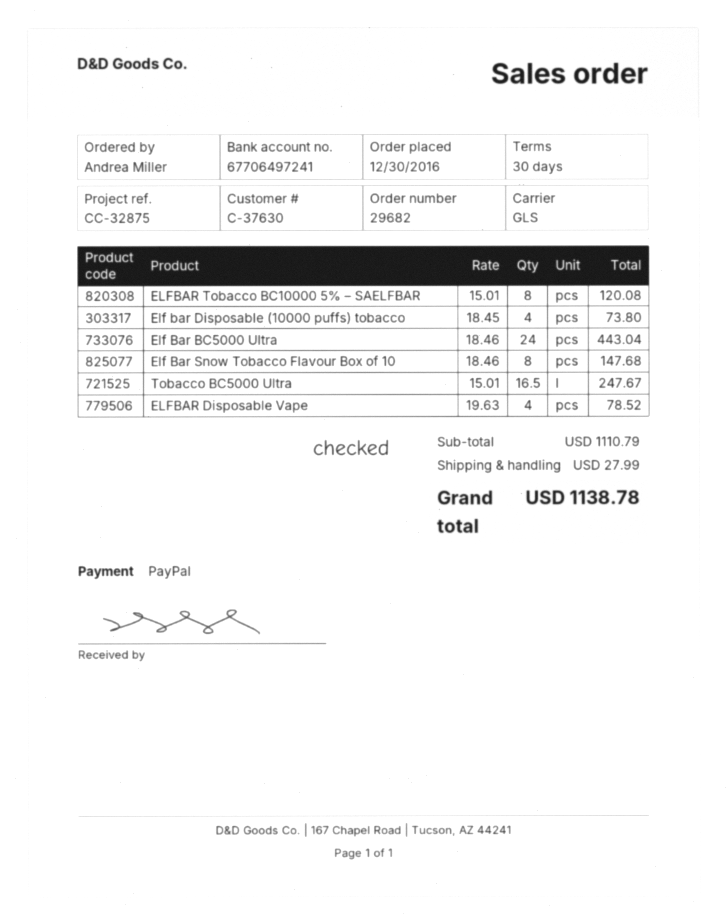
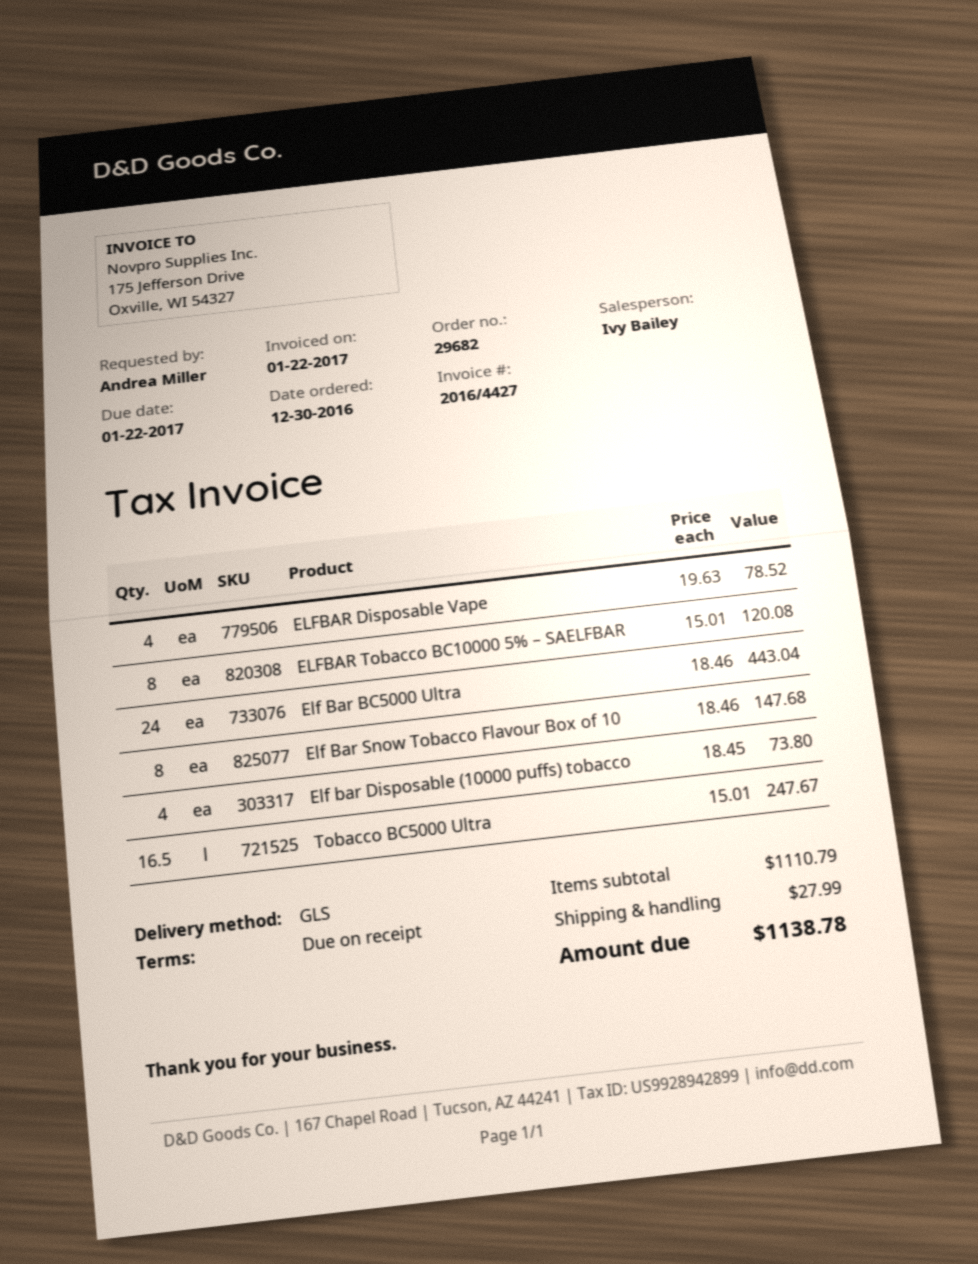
payment terms: 30 days -> on receipt

